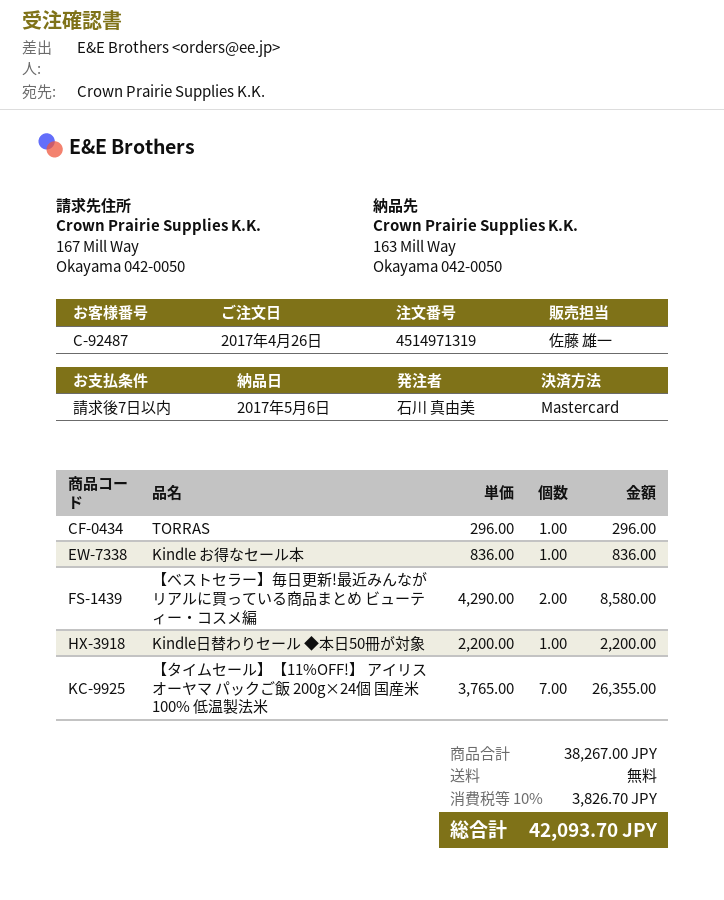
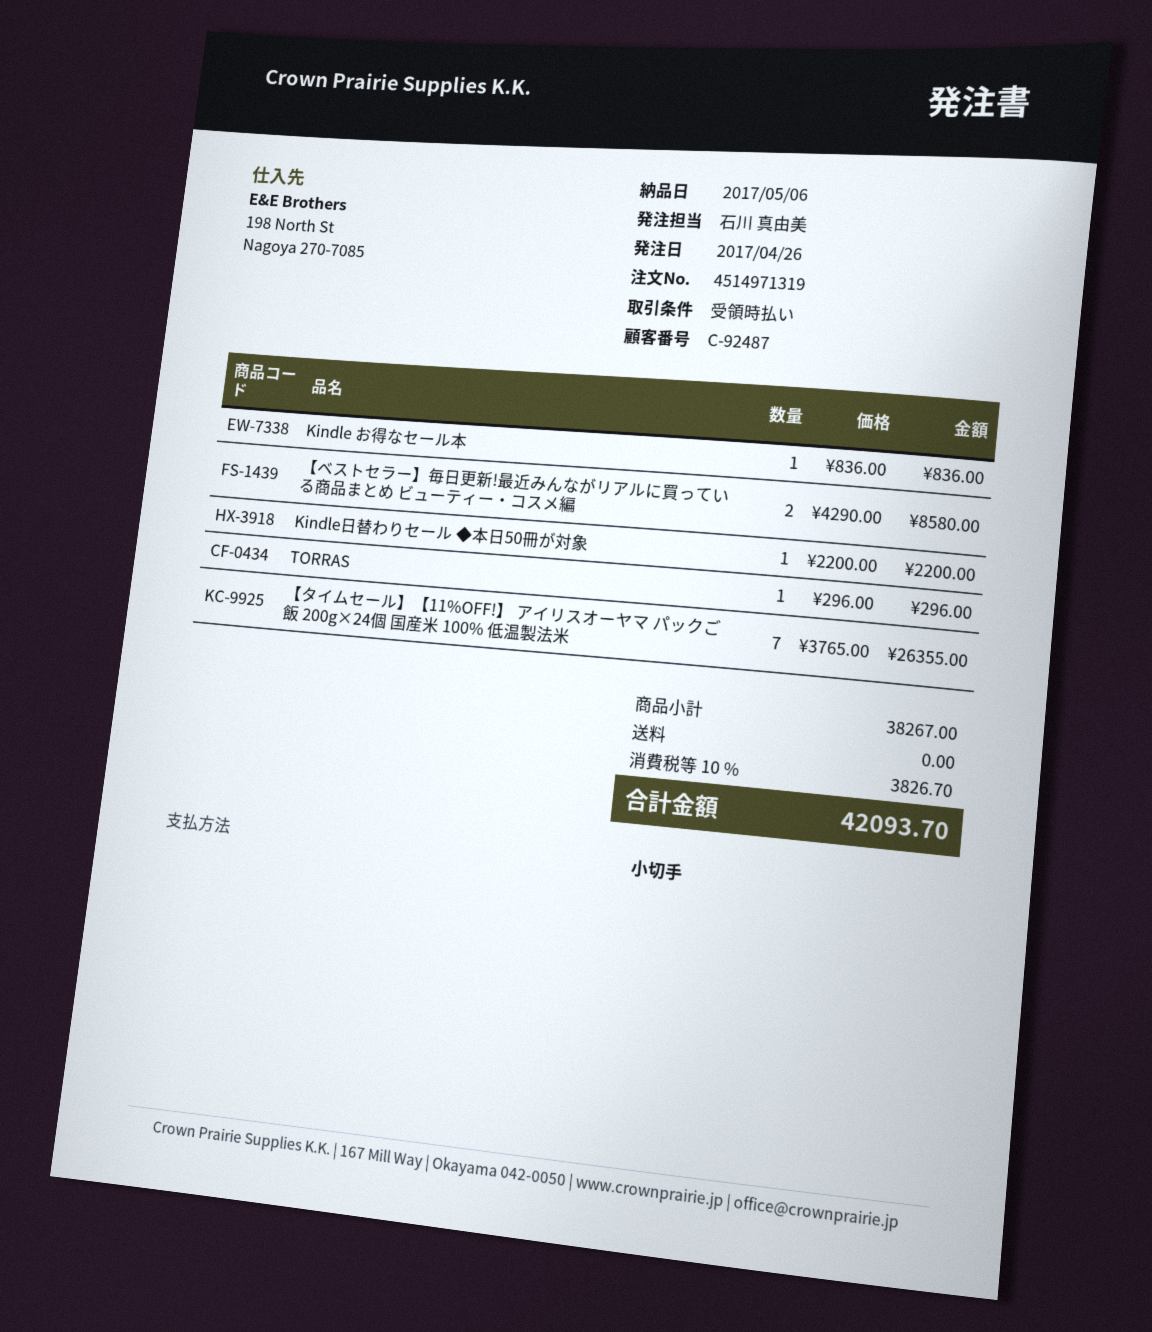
payment terms: 7 days -> on receipt
payment method: Mastercard -> cheque

